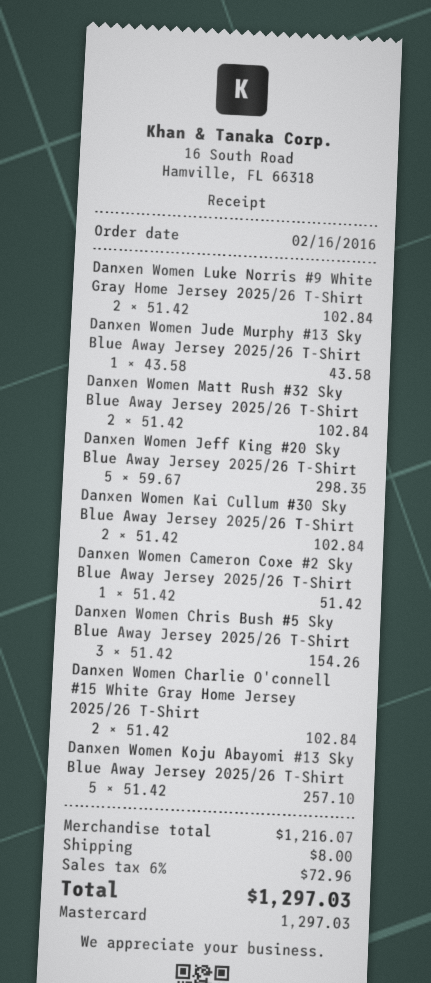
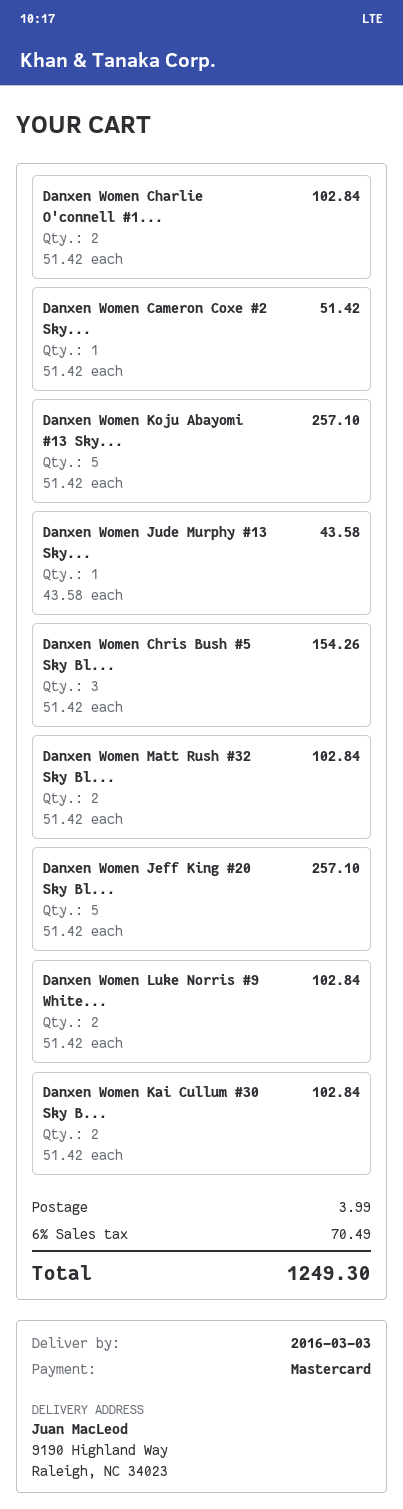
Danxen Women Jeff King #20 Sky Blue Away Jersey 2025/26 T-Shirt: 5 x 59.67 = 298.35 -> 5 x 51.42 = 257.10
shipping: 8.00 -> 3.99
tax: 6% = 72.96 -> 6% = 70.49
total: 1297.03 -> 1249.30

